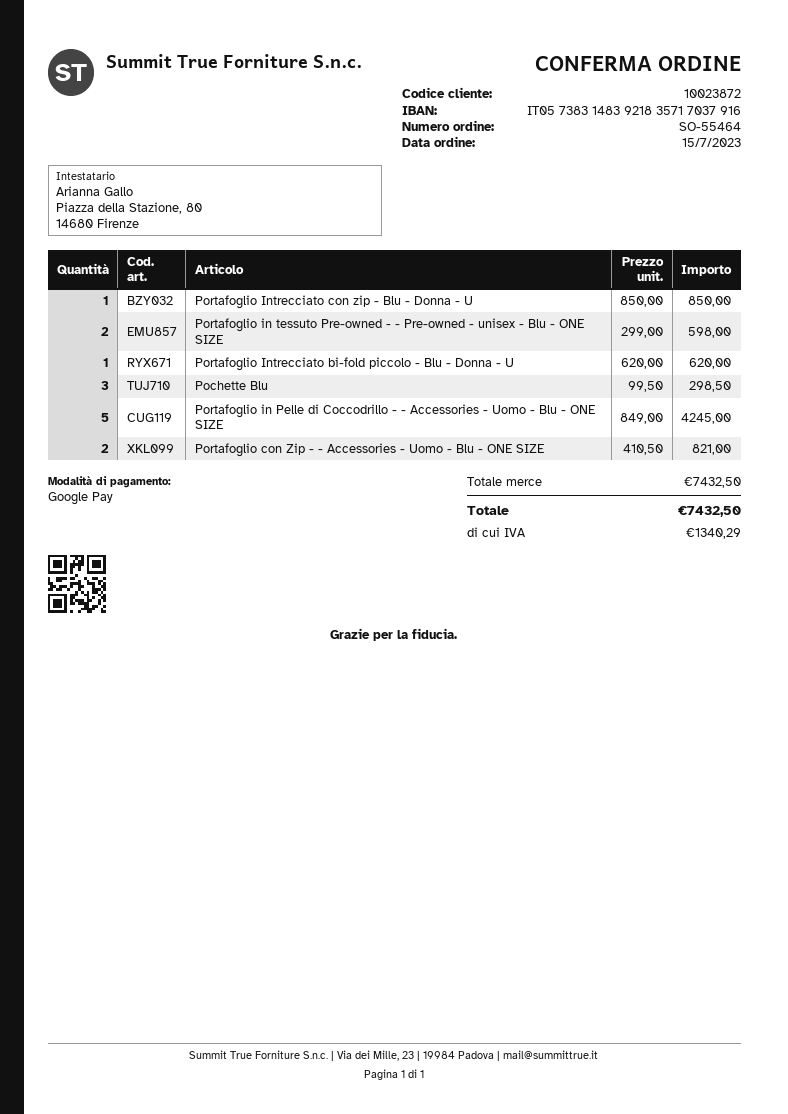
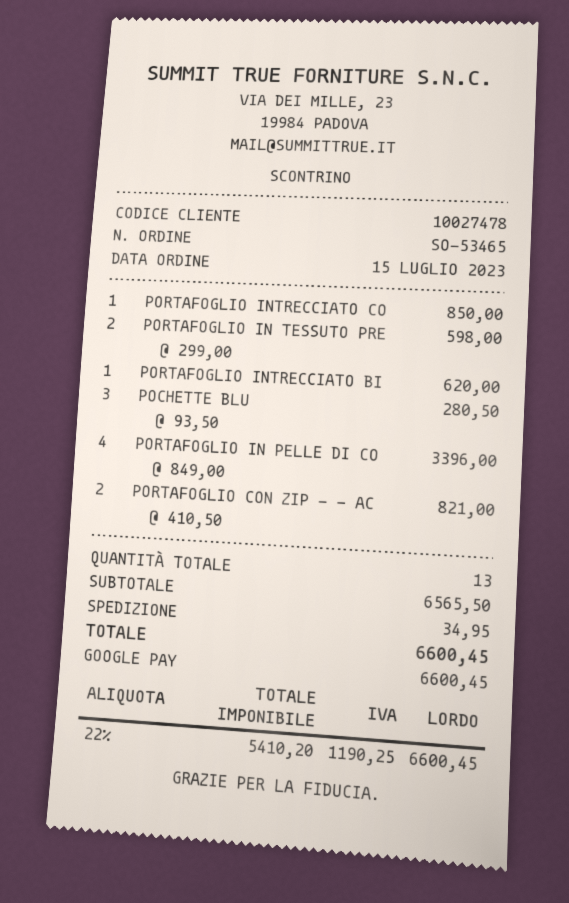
order number: SO-55464 -> SO-53465
customer number: 10023872 -> 10027478
Pochette Blu: 3 x 99.50 = 298.50 -> 3 x 93.50 = 280.50
Portafoglio in Pelle di Coccodrillo - - Accessories - Uomo - Blu - ONE SIZE: 5 x 849.00 = 4245.00 -> 4 x 849.00 = 3396.00
subtotal: 7432.50 -> 6565.50
shipping: none -> 34.95
tax: 1340.29 -> 1190.25
total: 7432.50 -> 6600.45

